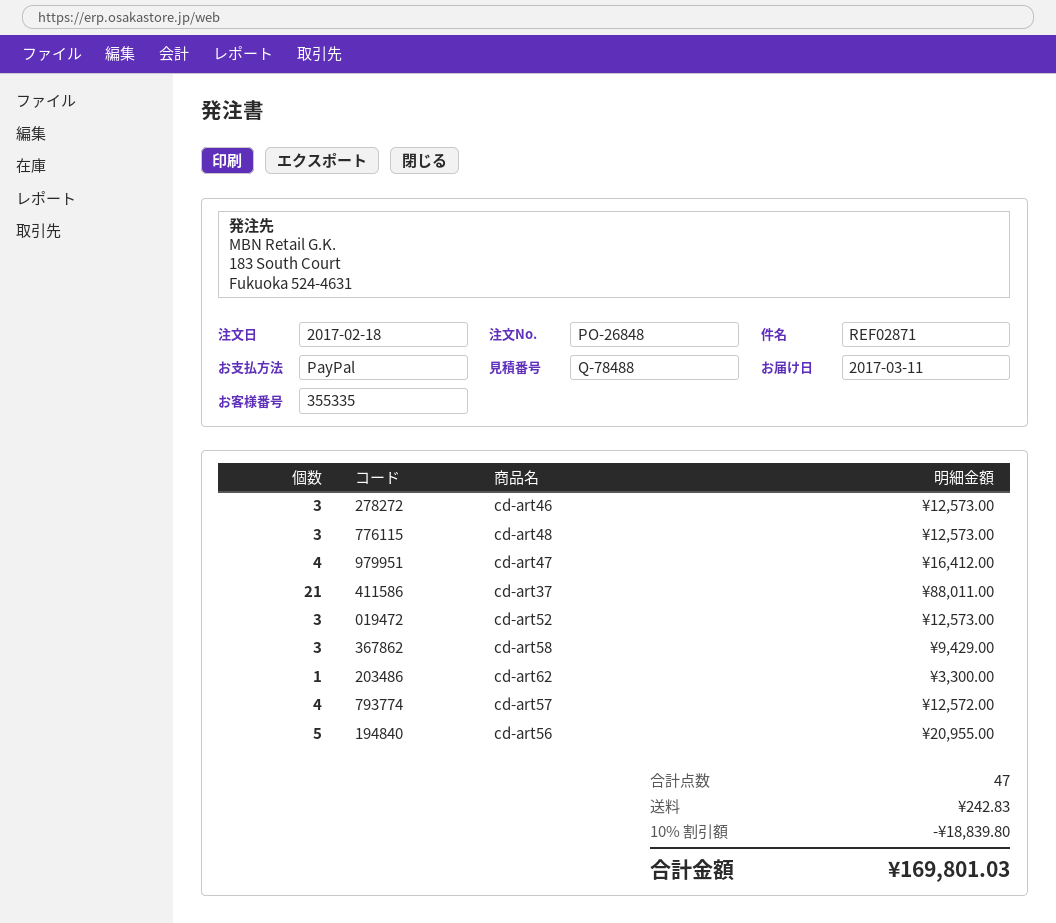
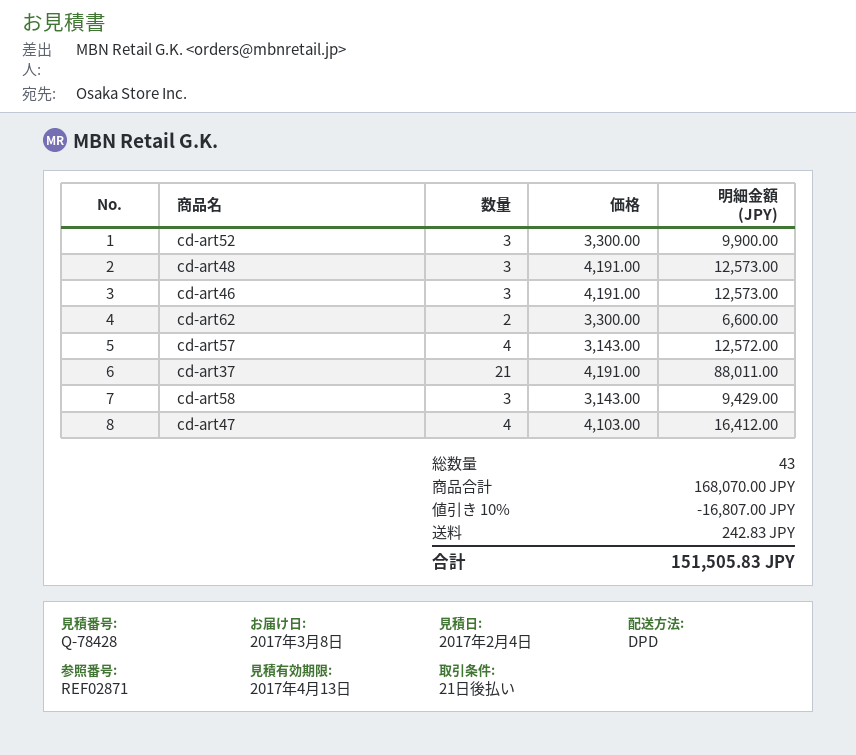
quote number: Q-78488 -> Q-78428
delivery date: 2017-03-11 -> 2017-03-08
cd-art52: 3 for 12573.00 -> 3 for 9900.00
cd-art62: 1 for 3300.00 -> 2 for 6600.00
cd-art56: 5 for 20955.00 -> none
total quantity: 47 -> 43
discount: 10% = 18839.80 -> 10% = 16807.00
total: 169801.03 -> 151505.83

